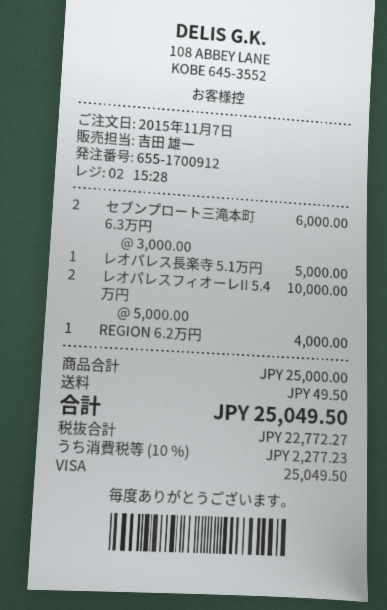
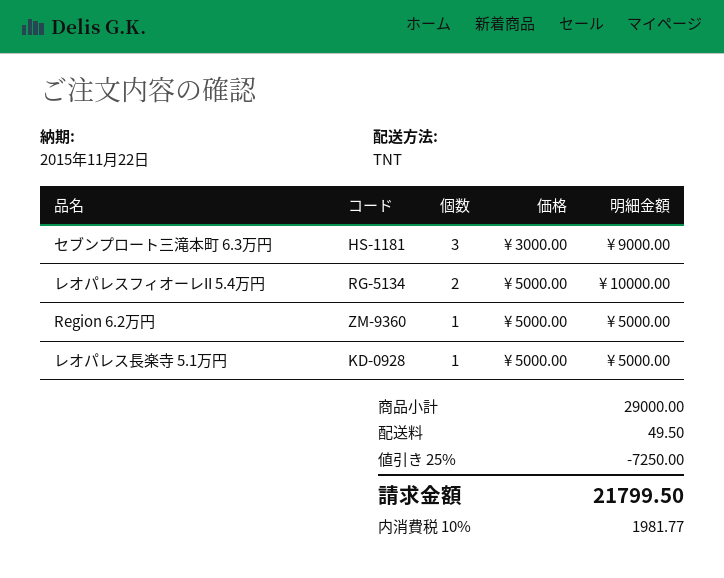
セブンプロート三滝本町 6.3万円: 2 x 3000.00 = 6000.00 -> 3 x 3000.00 = 9000.00
REGION 6.2万円: 1 x 4000.00 = 4000.00 -> 1 x 5000.00 = 5000.00
subtotal: 25000.00 -> 29000.00
discount: none -> 25% = 7250.00
tax: 10% = 2277.23 -> 10% = 1981.77
total: 25049.50 -> 21799.50

